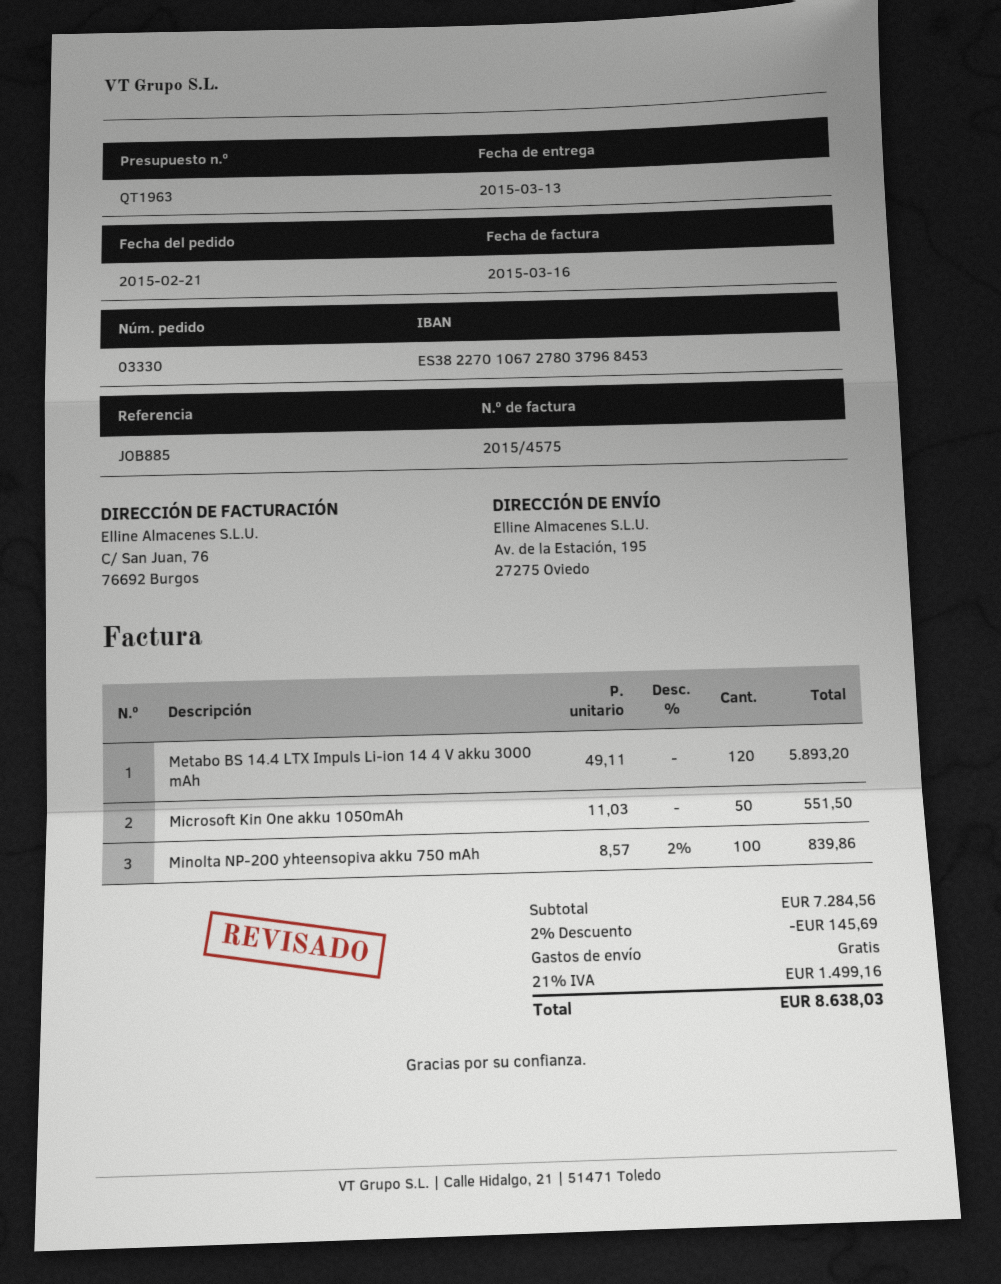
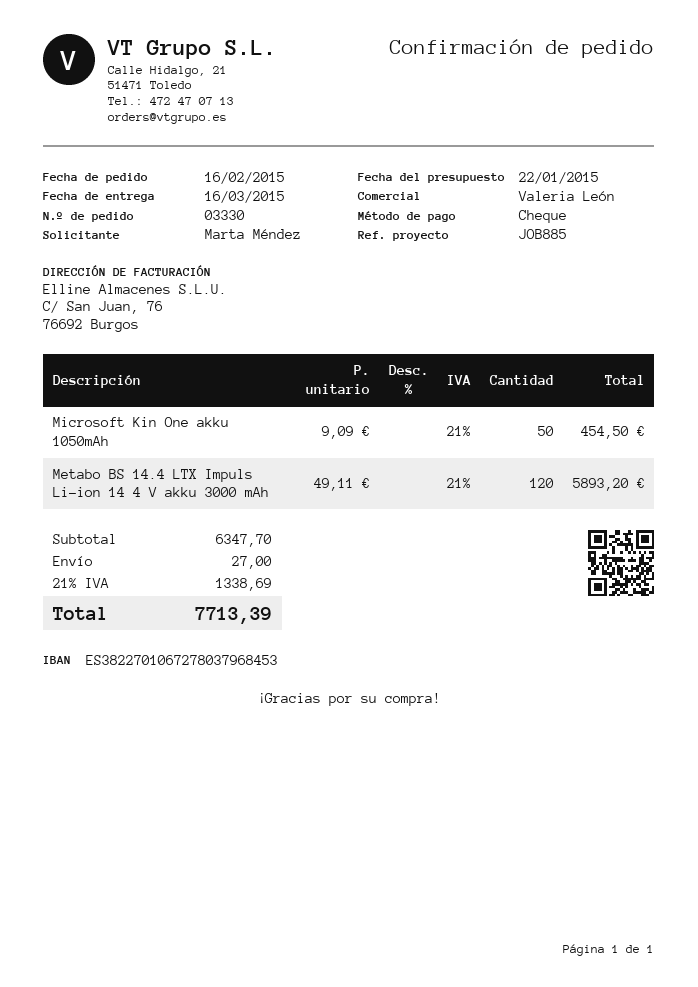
order date: 2015-02-21 -> 2015-02-16
delivery date: 2015-03-13 -> 2015-03-16
Microsoft Kin One akku 1050mAh: 50 x 11.03 = 551.50 -> 50 x 9.09 = 454.50
Minolta NP-200 yhteensopiva akku 750 mAh: 100 x 8.57 - 2% = 839.86 -> none
subtotal: 7284.56 -> 6347.70
discount: 2% = 145.69 -> none
shipping: 0.00 -> 27.00
tax: 21% = 1499.16 -> 21% = 1338.69
total: 8638.03 -> 7713.39

